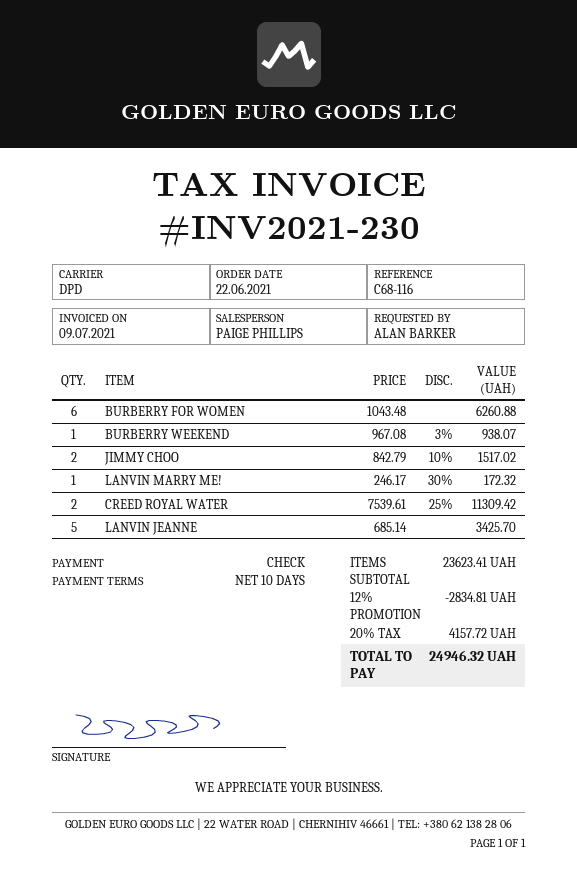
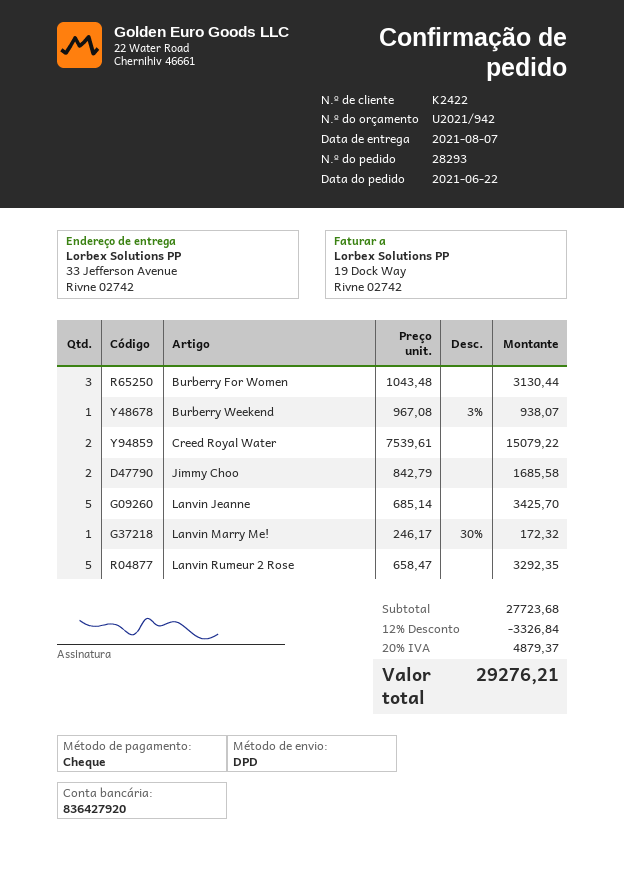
BURBERRY FOR WOMEN: 6 x 1043.48 = 6260.88 -> 3 x 1043.48 = 3130.44
JIMMY CHOO: 2 x 842.79 - 10% = 1517.02 -> 2 x 842.79 = 1685.58
CREED ROYAL WATER: 2 x 7539.61 - 25% = 11309.42 -> 2 x 7539.61 = 15079.22
Lanvin Rumeur 2 Rose: none -> 5 x 658.47 = 3292.35
subtotal: 23623.41 -> 27723.68
discount: 12% = 2834.81 -> 12% = 3326.84
tax: 20% = 4157.72 -> 20% = 4879.37
total: 24946.32 -> 29276.21

